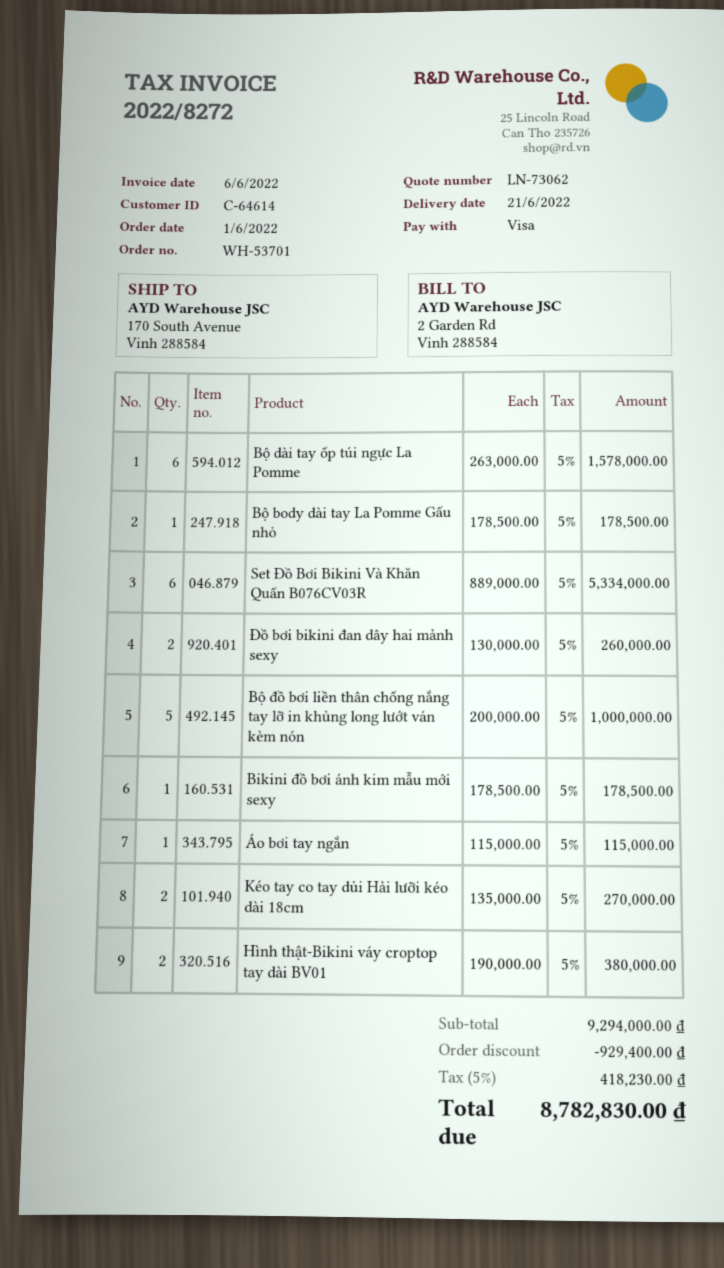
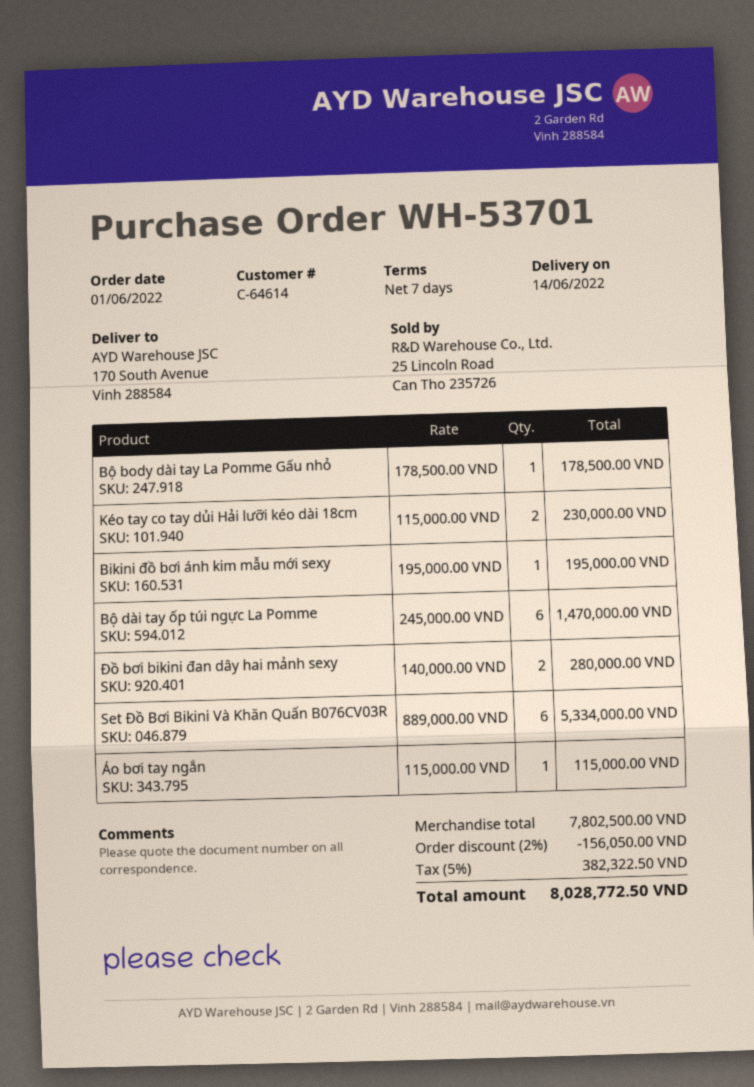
delivery date: 2022-06-21 -> 2022-06-14
Bộ dài tay ốp túi ngực La Pomme: 6 x 263000.00 = 1578000.00 -> 6 x 245000.00 = 1470000.00
Đồ bơi bikini đan dây hai mảnh sexy: 2 x 130000.00 = 260000.00 -> 2 x 140000.00 = 280000.00
Bộ đồ bơi liền thân chống nắng tay lỡ in khủng long lướt ván kèm nón: 5 x 200000.00 = 1000000.00 -> none
Bikini đồ bơi ánh kim mẫu mới sexy: 1 x 178500.00 = 178500.00 -> 1 x 195000.00 = 195000.00
Kéo tay co tay dủi Hải lưỡi kéo dài 18cm: 2 x 135000.00 = 270000.00 -> 2 x 115000.00 = 230000.00
Hình thật-Bikini váy croptop tay dài BV01: 2 x 190000.00 = 380000.00 -> none
subtotal: 9294000.00 -> 7802500.00
discount: 929400.00 -> 156050.00
tax: 5% = 418230.00 -> 5% = 382322.50
total: 8782830.00 -> 8028772.50

